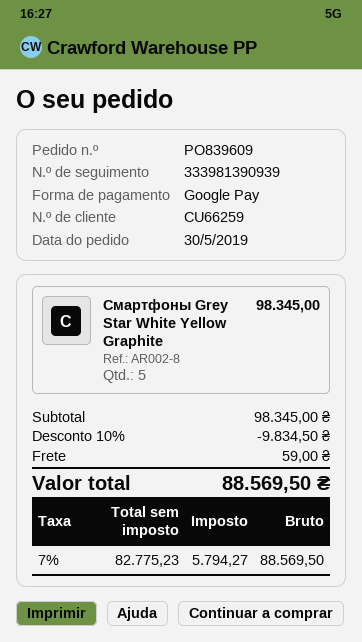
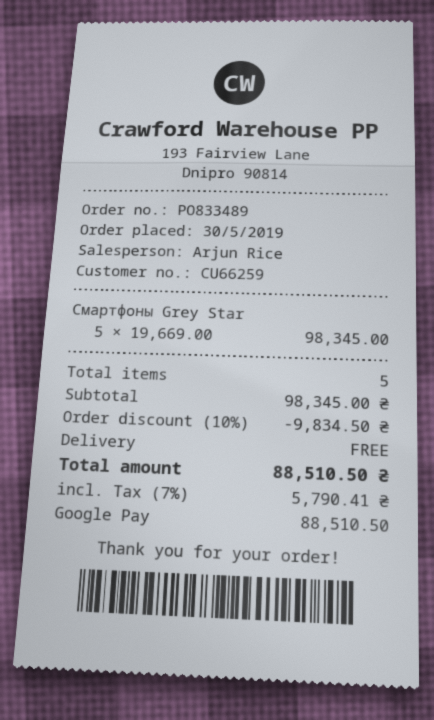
order number: PO839609 -> PO833489
shipping: 59.00 -> 0.00
tax: 7% = 5794.27 -> 7% = 5790.41
total: 88569.50 -> 88510.50

